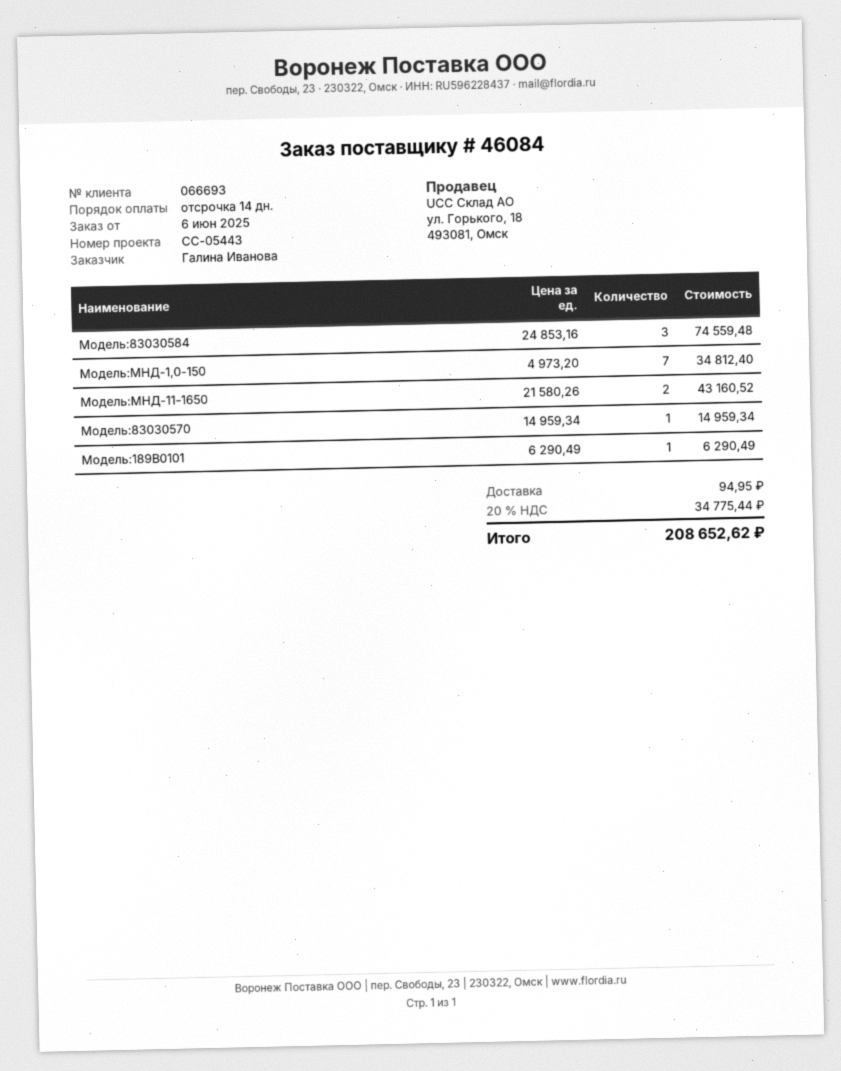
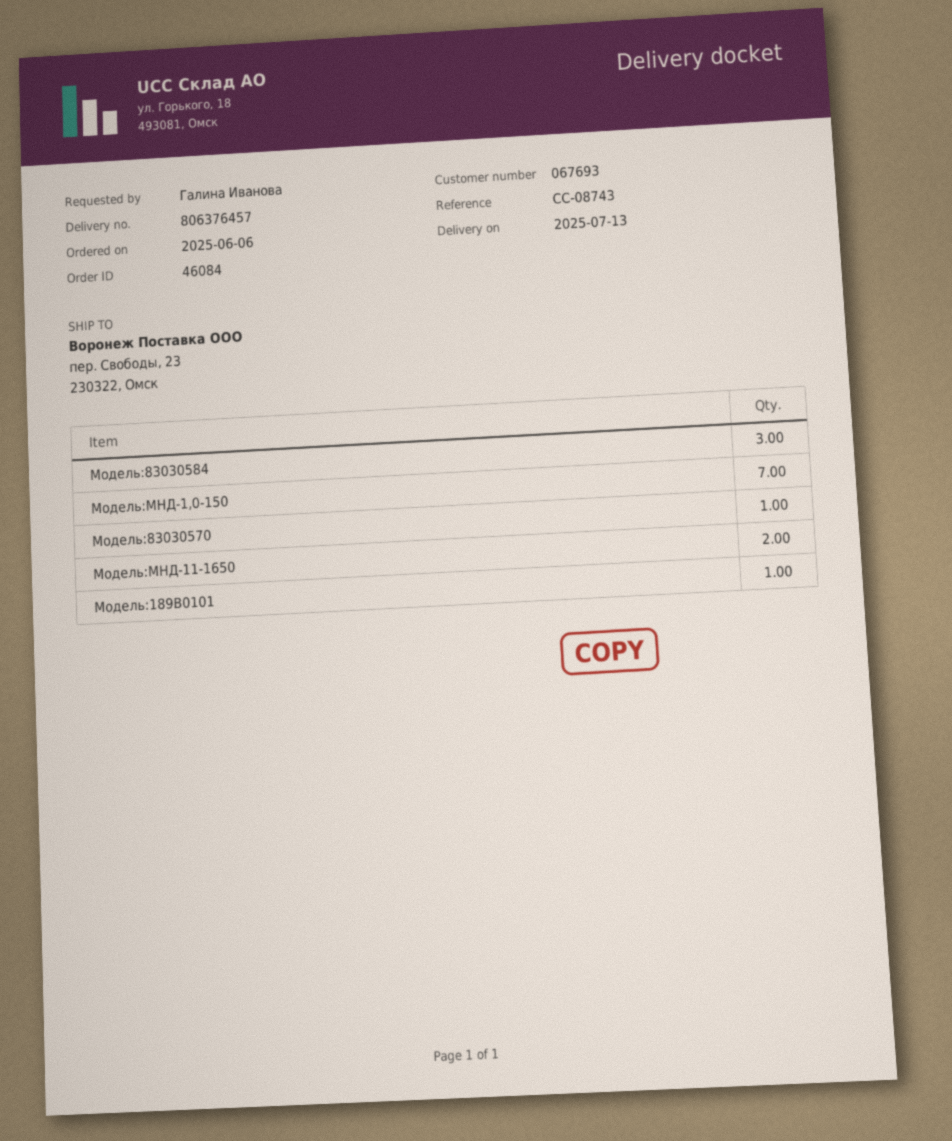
customer number: 066693 -> 067693
reference: CC-05443 -> CC-08743

